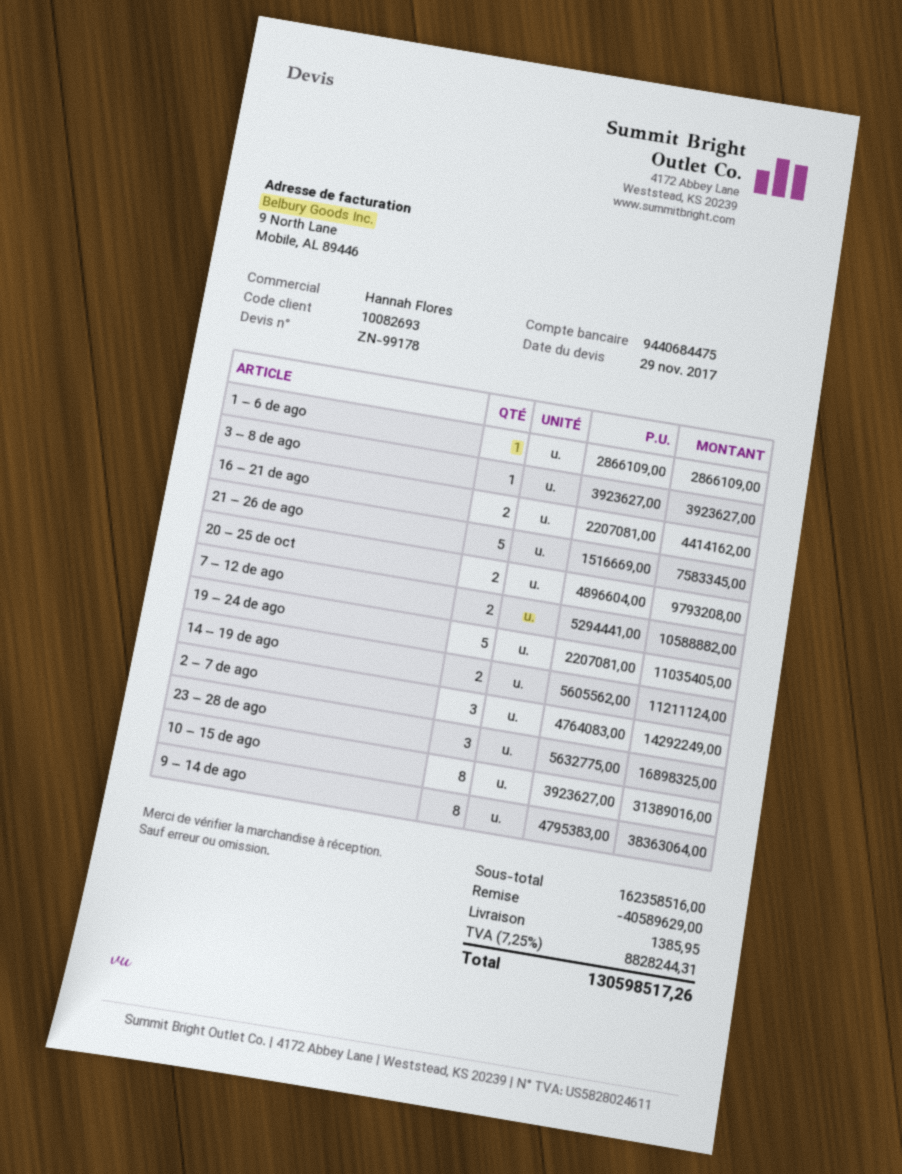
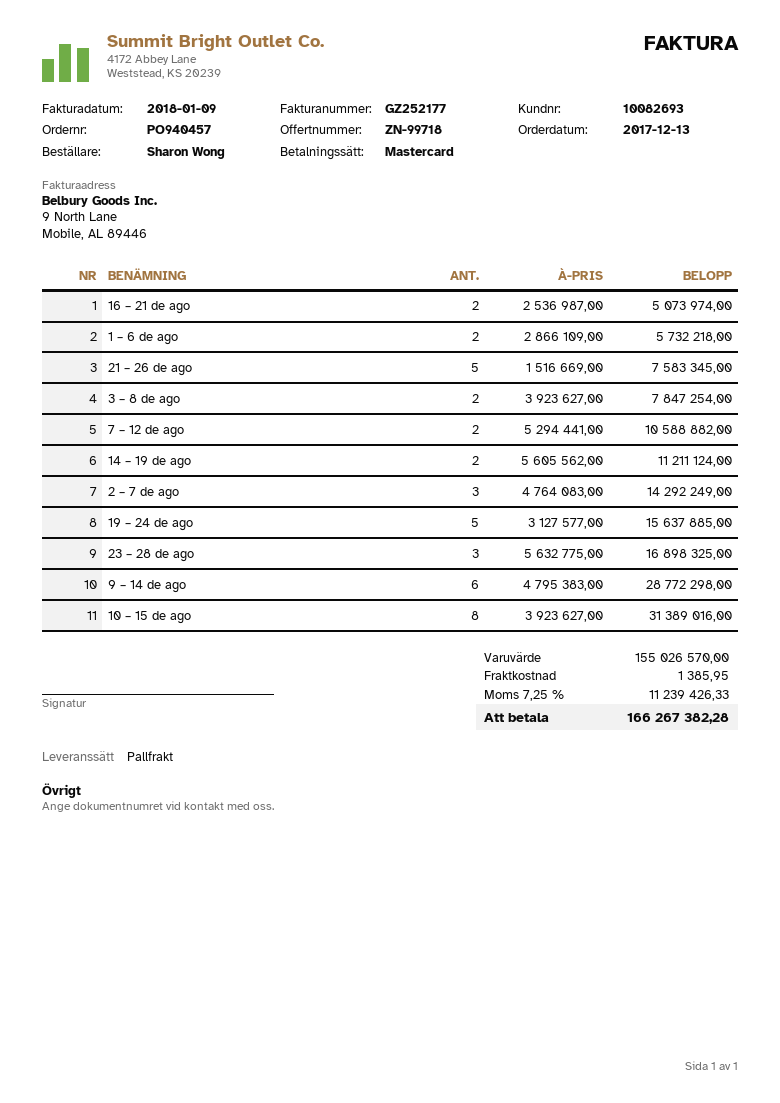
quote number: ZN-99178 -> ZN-99718
1 – 6 de ago: 1 x 2866109.00 = 2866109.00 -> 2 x 2866109.00 = 5732218.00
3 – 8 de ago: 1 x 3923627.00 = 3923627.00 -> 2 x 3923627.00 = 7847254.00
16 – 21 de ago: 2 x 2207081.00 = 4414162.00 -> 2 x 2536987.00 = 5073974.00
20 – 25 de oct: 2 x 4896604.00 = 9793208.00 -> none
19 – 24 de ago: 5 x 2207081.00 = 11035405.00 -> 5 x 3127577.00 = 15637885.00
9 – 14 de ago: 8 x 4795383.00 = 38363064.00 -> 6 x 4795383.00 = 28772298.00
subtotal: 162358516.00 -> 155026570.00
discount: 40589629.00 -> none
tax: 7.25% = 8828244.31 -> 7.25% = 11239426.33
total: 130598517.26 -> 166267382.28

